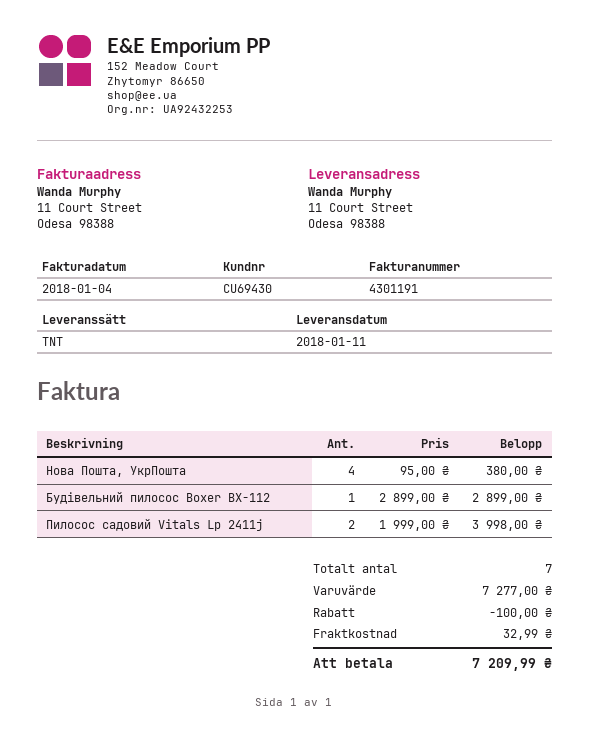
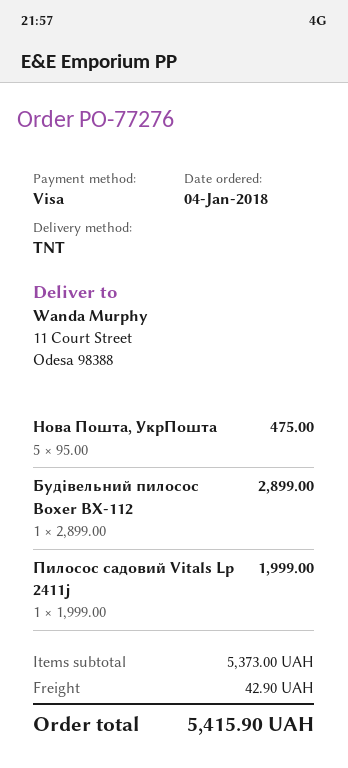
Нова Пошта, УкрПошта: 4 x 95.00 = 380.00 -> 5 x 95.00 = 475.00
Пилосос садовий Vitals Lp 2411j: 2 x 1999.00 = 3998.00 -> 1 x 1999.00 = 1999.00
subtotal: 7277.00 -> 5373.00
discount: 100.00 -> none
shipping: 32.99 -> 42.90
total: 7209.99 -> 5415.90

